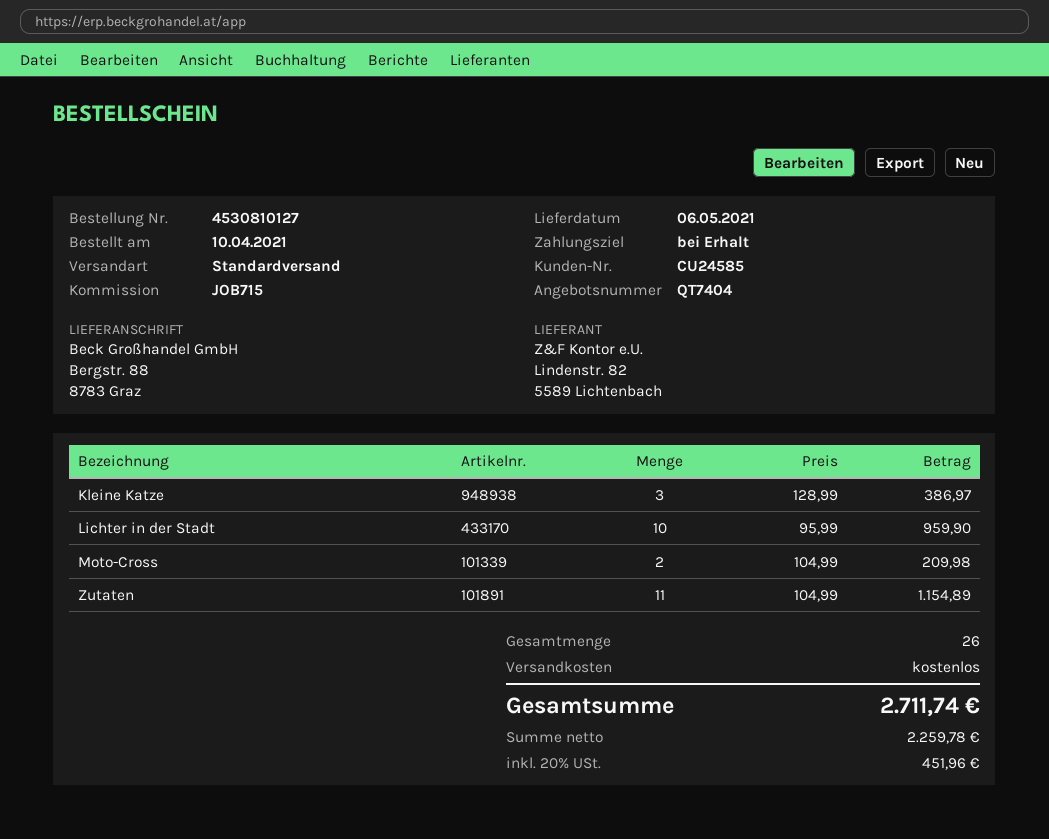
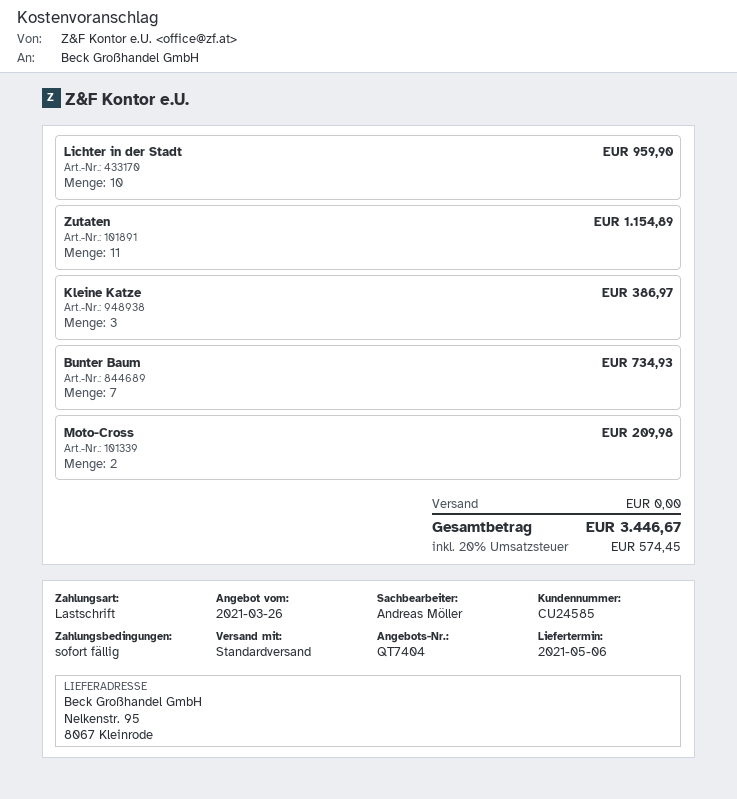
ship to: Bergstr. 88, 8783 Graz -> Nelkenstr. 95, 8067 Kleinrode
Bunter Baum: none -> 7 for 734.93
tax: 20% = 451.96 -> 20% = 574.45
total: 2711.74 -> 3446.67

